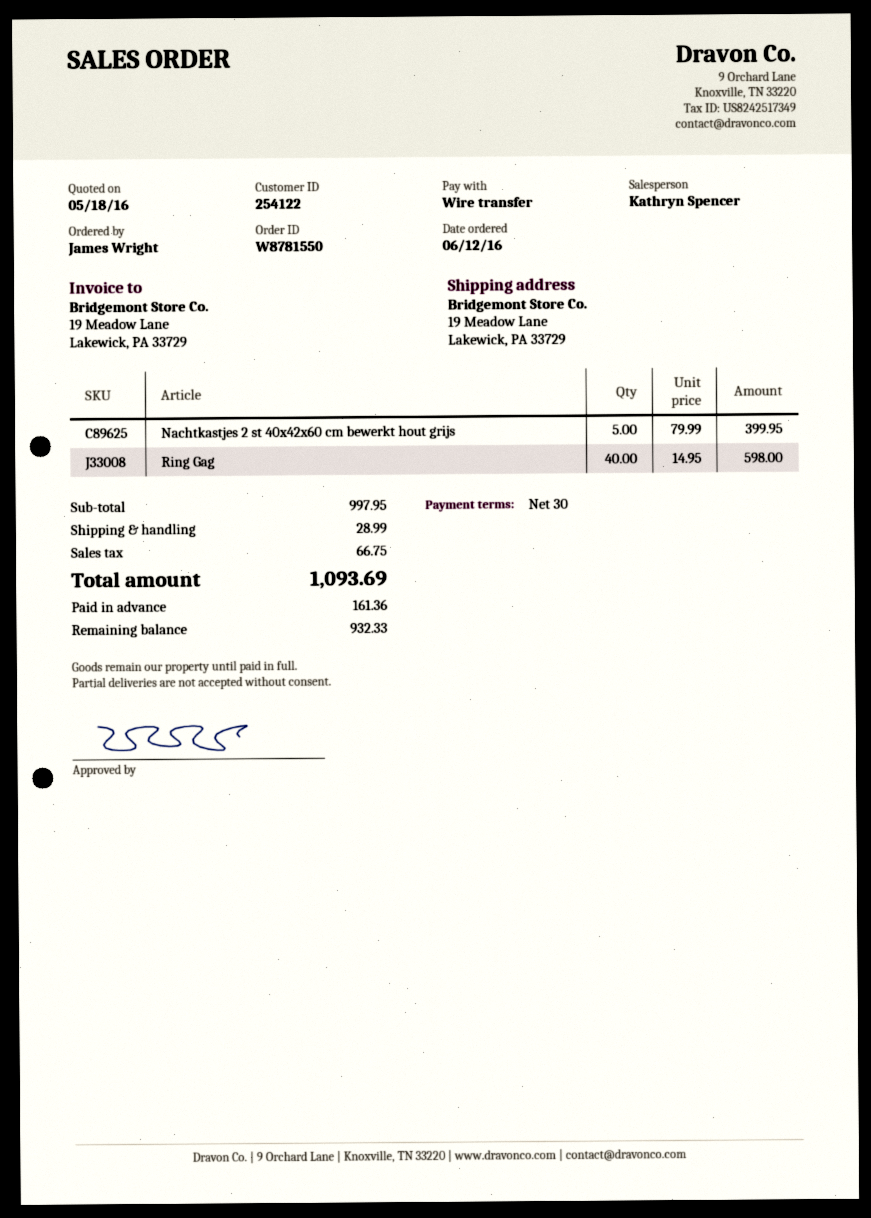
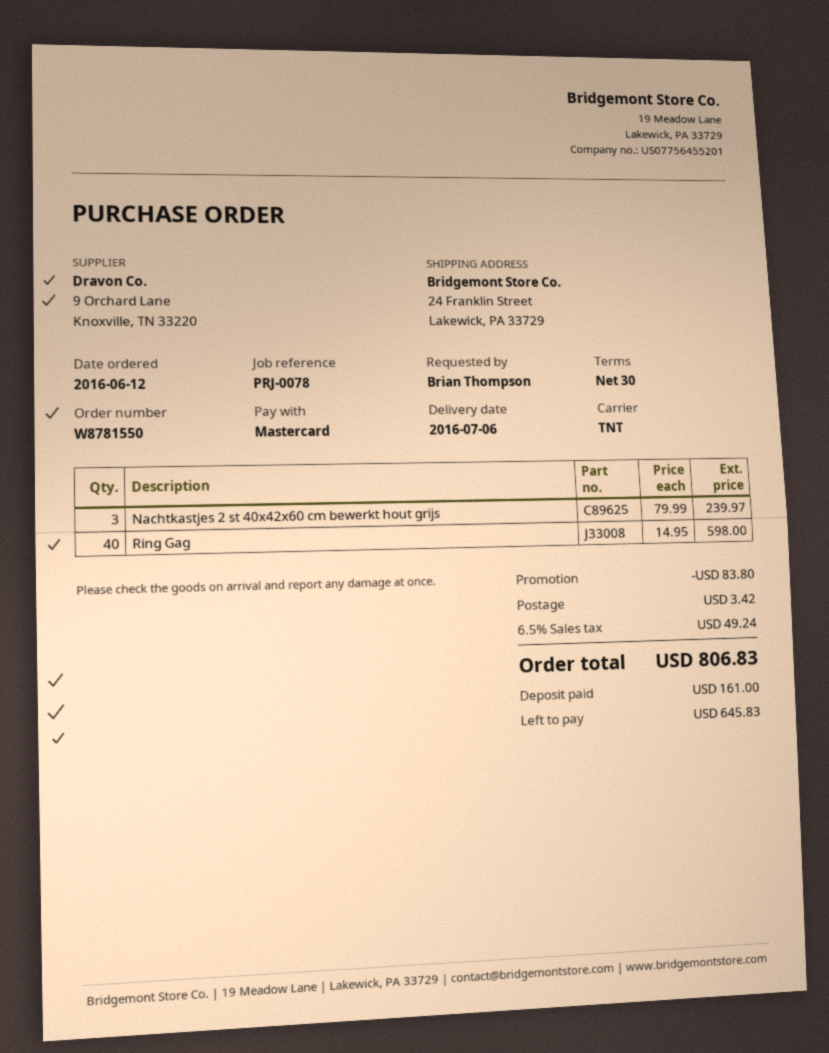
ordered by: James Wright -> Brian Thompson
payment method: bank transfer -> Mastercard
ship to: 19 Meadow Lane, Lakewick, PA 33729 -> 24 Franklin Street, Lakewick, PA 33729
Nachtkastjes 2 st 40x42x60 cm bewerkt hout grijs: 5 x 79.99 = 399.95 -> 3 x 79.99 = 239.97
discount: none -> 83.80
shipping: 28.99 -> 3.42
tax: 66.75 -> 49.24
total: 1093.69 -> 806.83
deposit: 161.36 -> 161.00
balance: 932.33 -> 645.83

